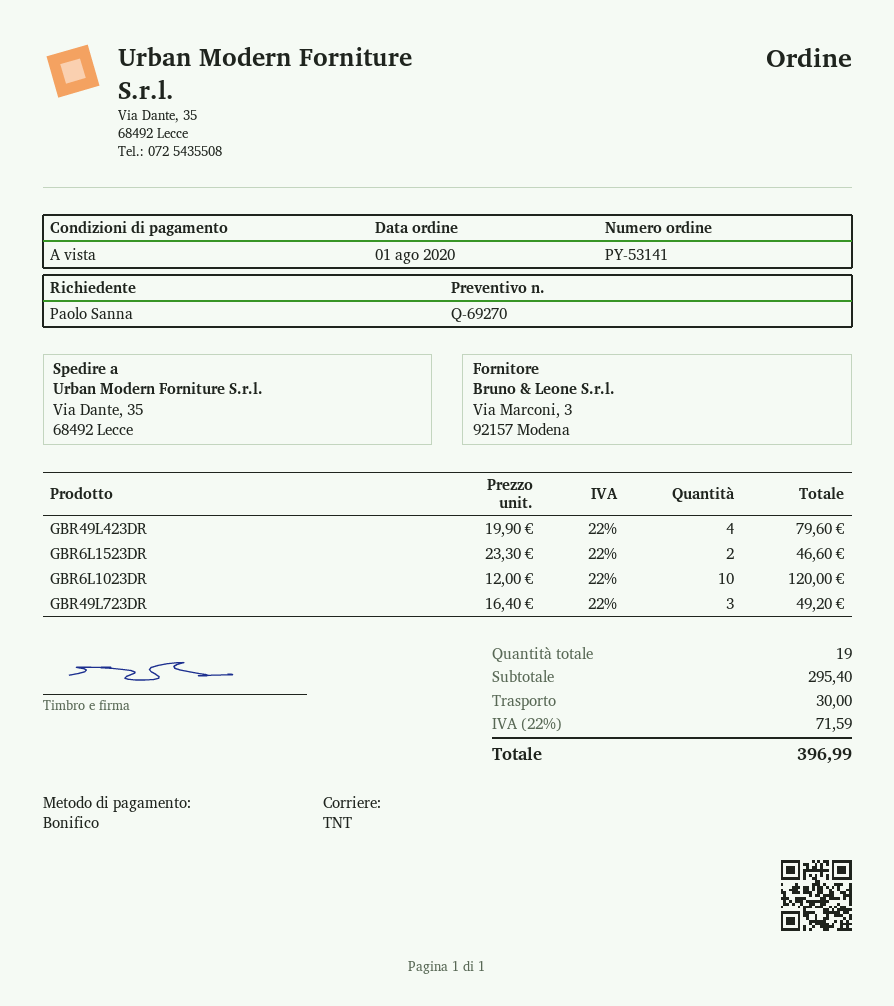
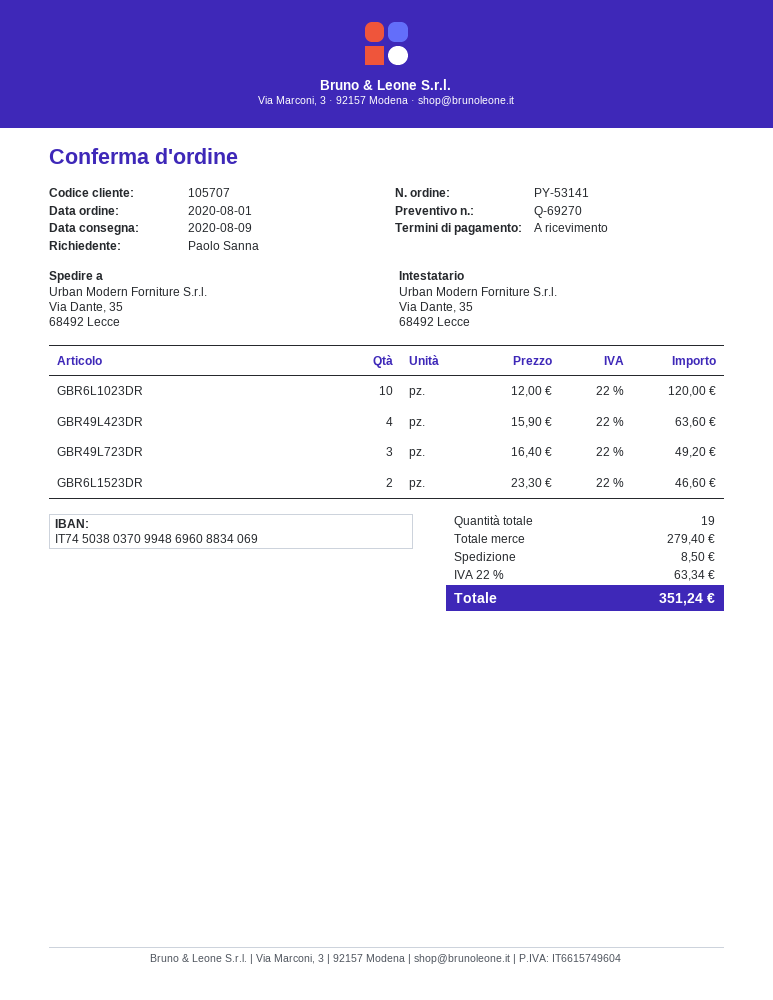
GBR49L423DR: 4 x 19.90 = 79.60 -> 4 x 15.90 = 63.60
subtotal: 295.40 -> 279.40
shipping: 30.00 -> 8.50
tax: 22% = 71.59 -> 22% = 63.34
total: 396.99 -> 351.24

